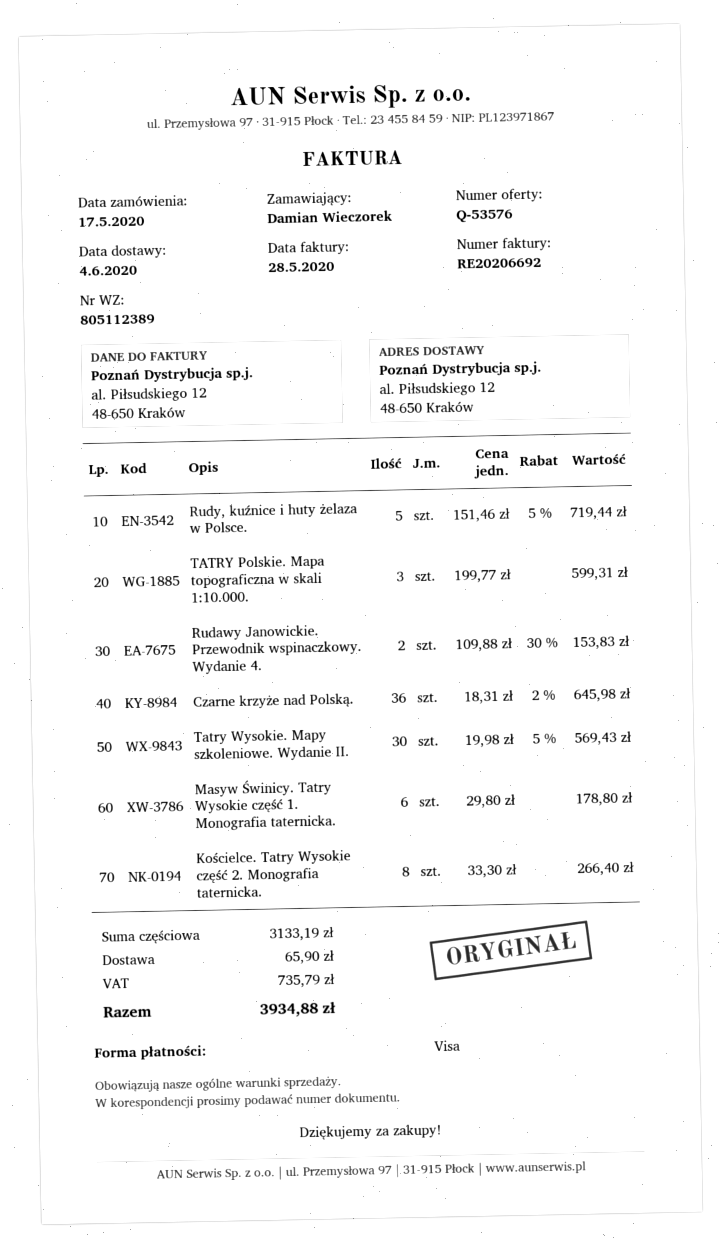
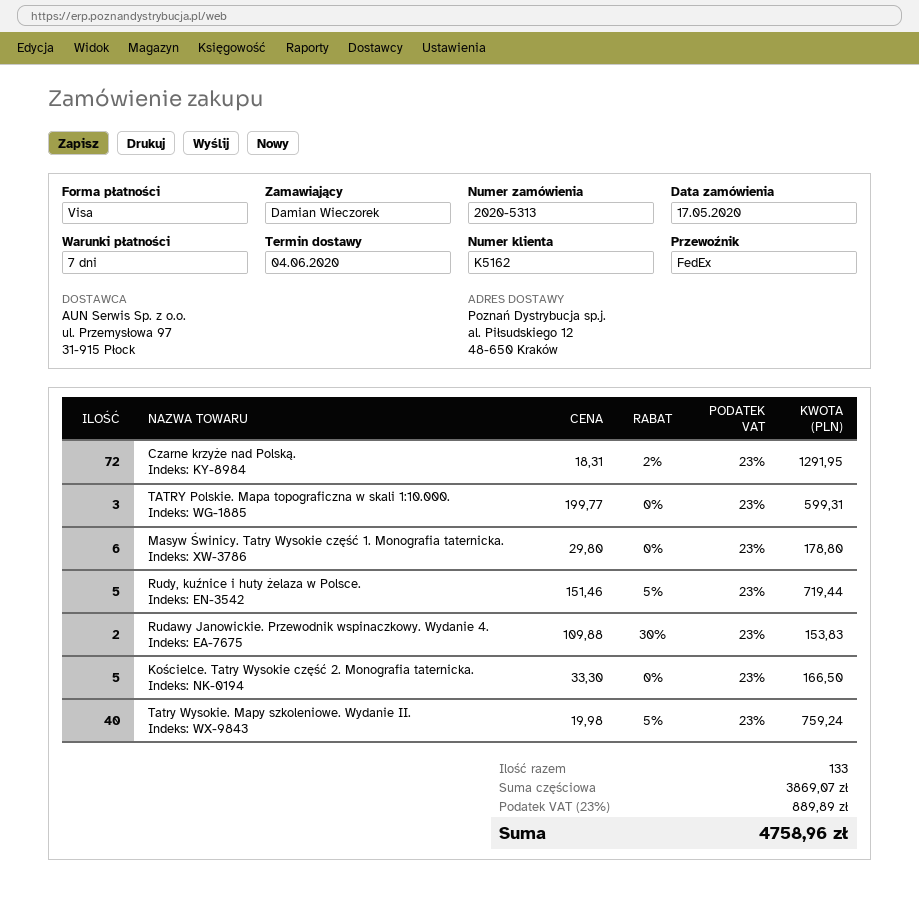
Czarne krzyże nad Polską.: 36 x 18.31 - 2% = 645.98 -> 72 x 18.31 - 2% = 1291.95
Tatry Wysokie. Mapy szkoleniowe. Wydanie II.: 30 x 19.98 - 5% = 569.43 -> 40 x 19.98 - 5% = 759.24
Kościelce. Tatry Wysokie część 2. Monografia taternicka.: 8 x 33.30 = 266.40 -> 5 x 33.30 = 166.50
subtotal: 3133.19 -> 3869.07
shipping: 65.90 -> none
tax: 735.79 -> 889.89
total: 3934.88 -> 4758.96

